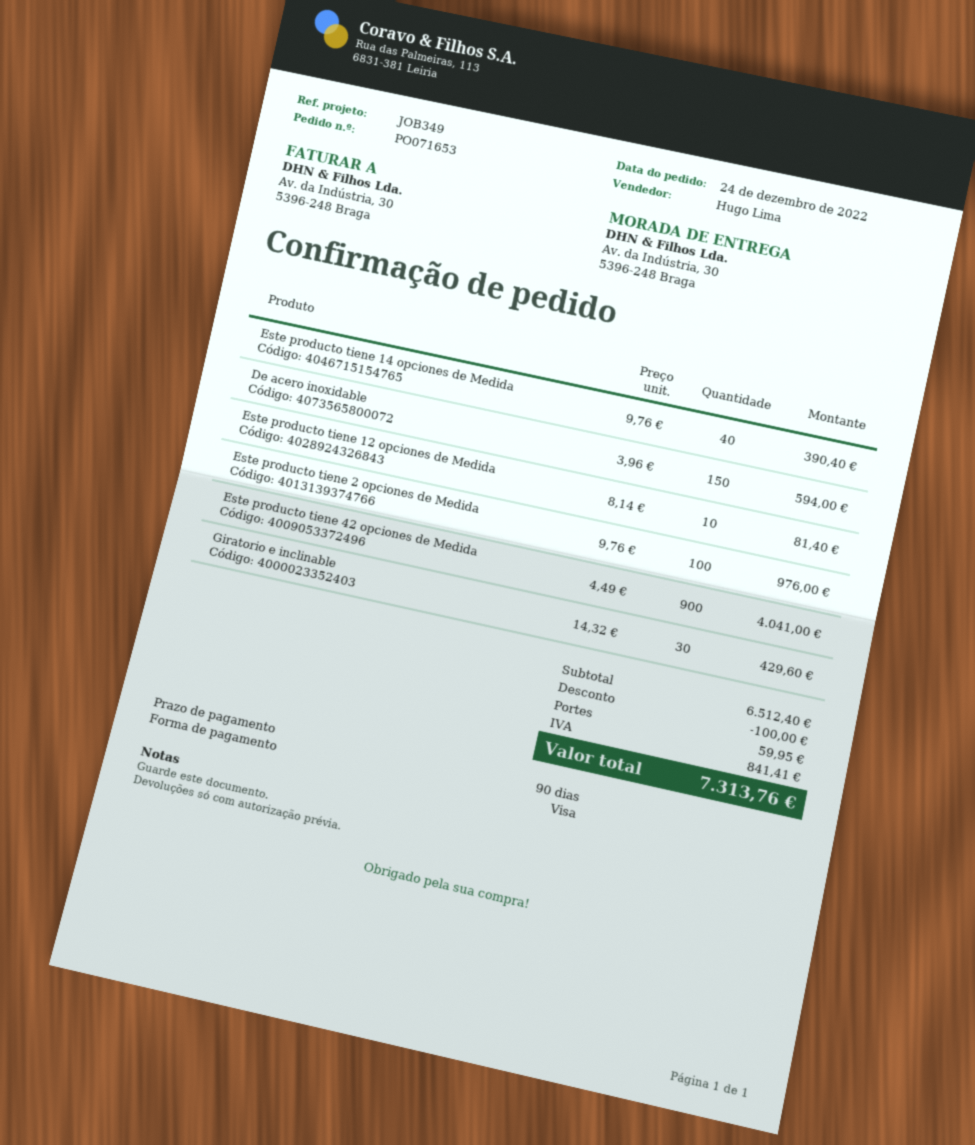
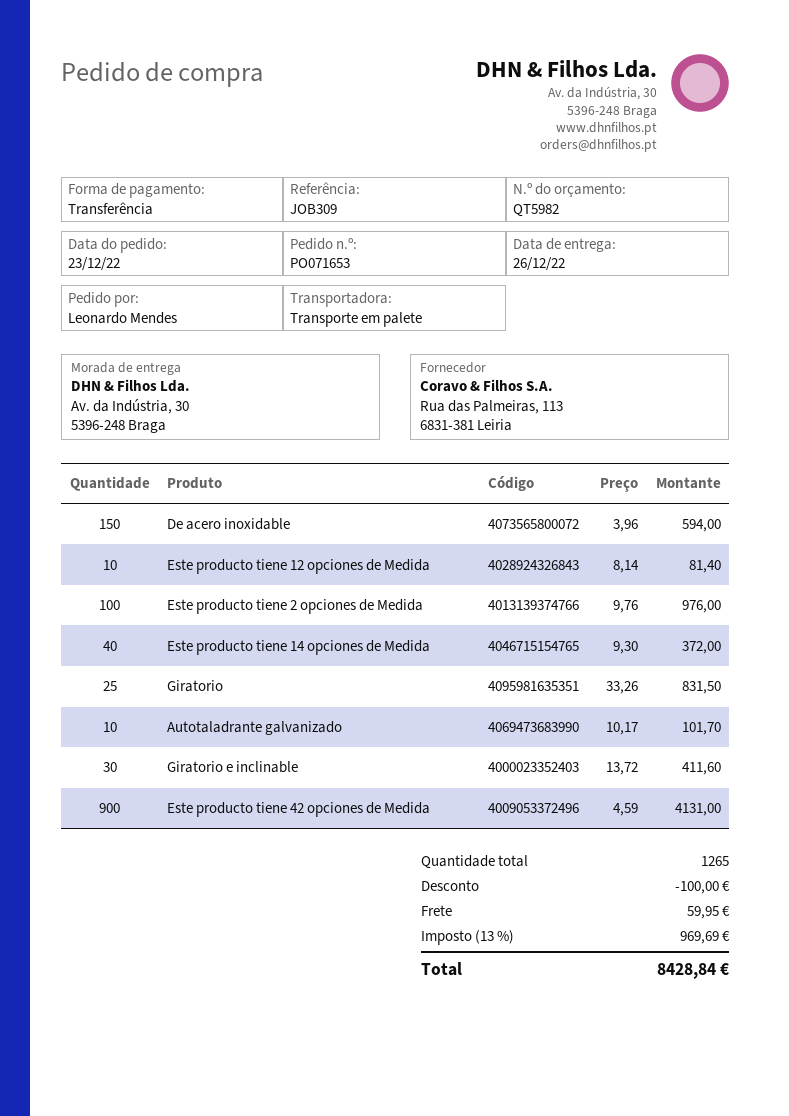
order date: 2022-12-24 -> 2022-12-23
reference: JOB349 -> JOB309
payment method: Visa -> bank transfer
Este producto tiene 14 opciones de Medida: 40 x 9.76 = 390.40 -> 40 x 9.30 = 372.00
Este producto tiene 42 opciones de Medida: 900 x 4.49 = 4041.00 -> 900 x 4.59 = 4131.00
Giratorio e inclinable: 30 x 14.32 = 429.60 -> 30 x 13.72 = 411.60
Giratorio: none -> 25 x 33.26 = 831.50
Autotaladrante galvanizado: none -> 10 x 10.17 = 101.70
tax: 841.41 -> 969.69
total: 7313.76 -> 8428.84

